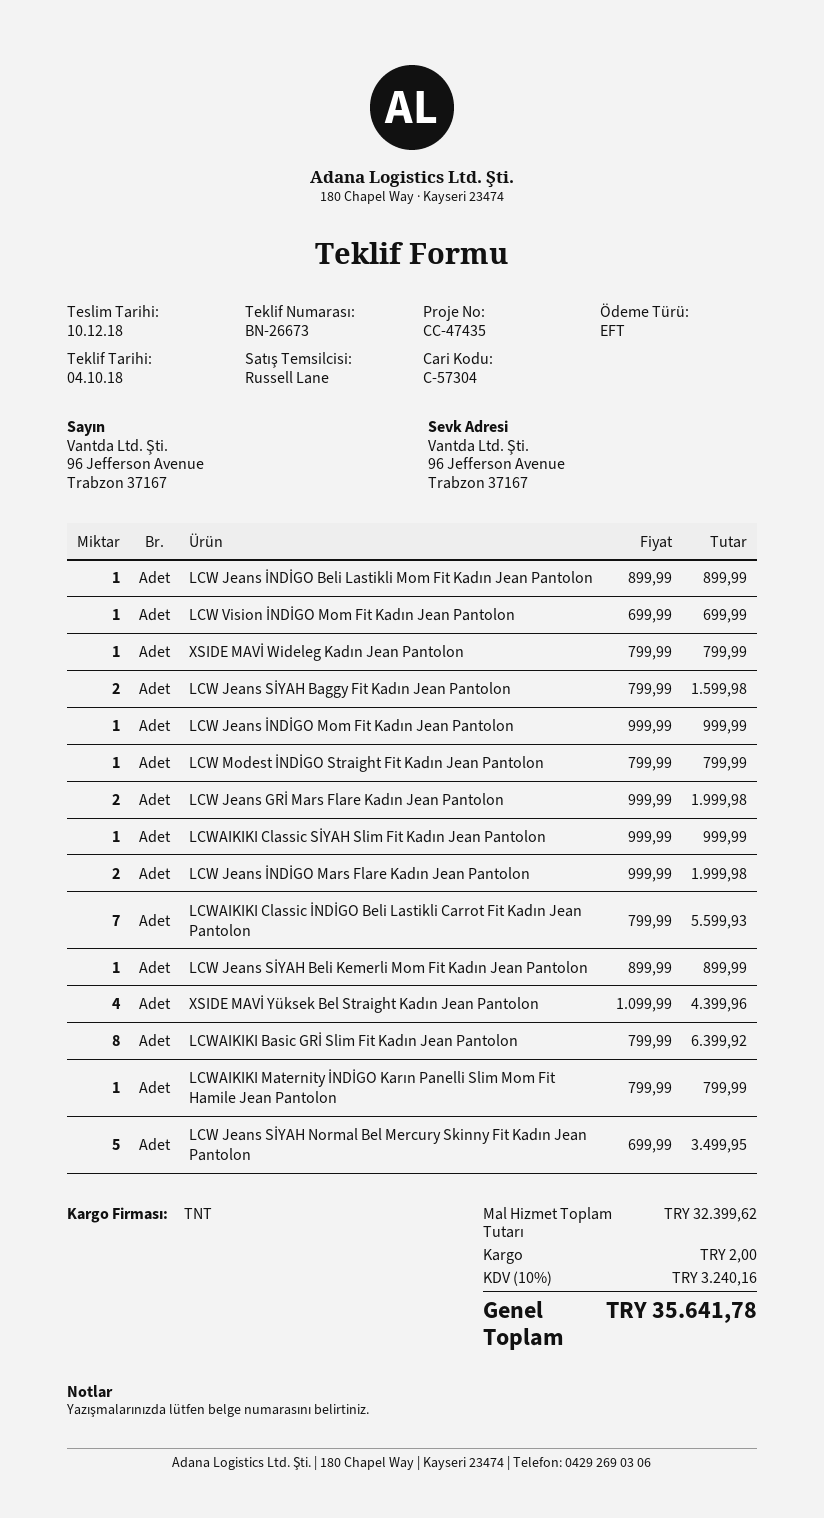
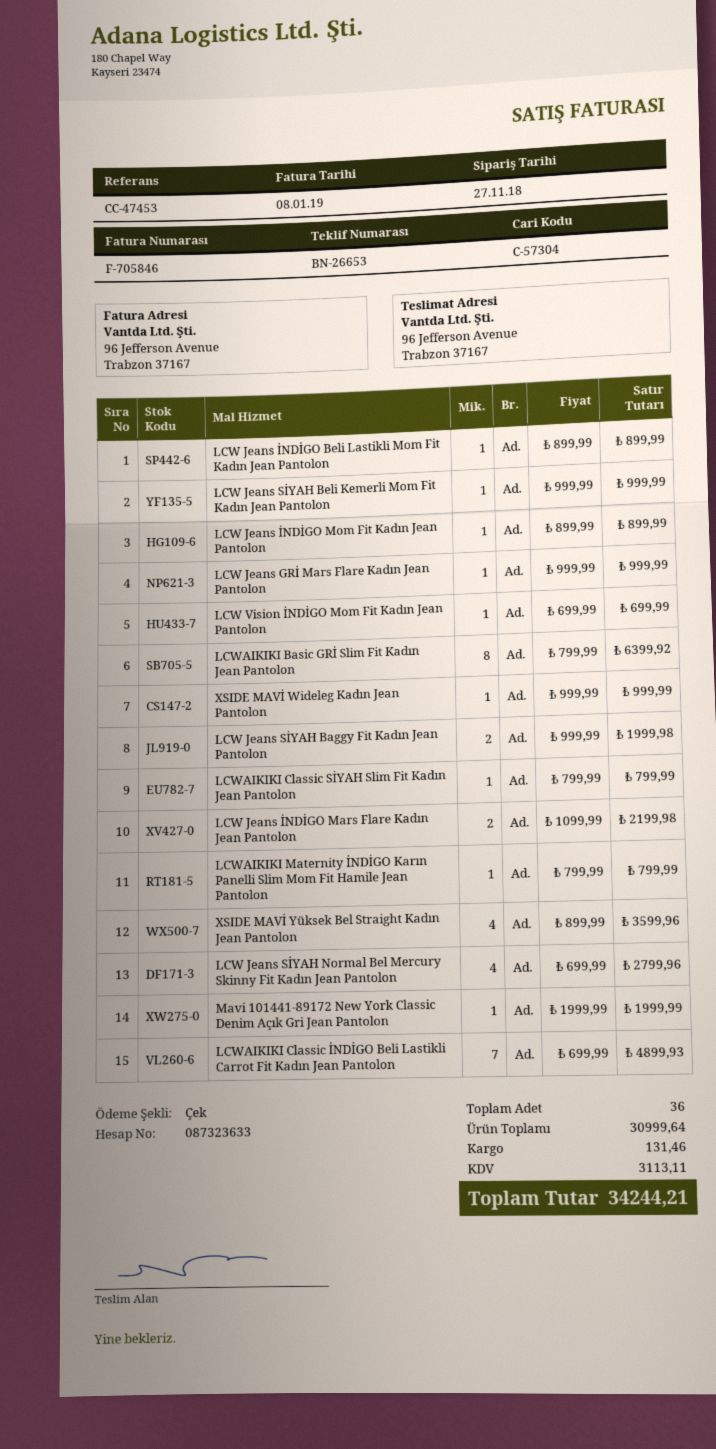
quote number: BN-26673 -> BN-26653
reference: CC-47435 -> CC-47453
payment method: bank transfer -> cheque
XSIDE MAVİ Wideleg Kadın Jean Pantolon: 1 x 799.99 = 799.99 -> 1 x 999.99 = 999.99
LCW Jeans SİYAH Baggy Fit Kadın Jean Pantolon: 2 x 799.99 = 1599.98 -> 2 x 999.99 = 1999.98
LCW Jeans İNDİGO Mom Fit Kadın Jean Pantolon: 1 x 999.99 = 999.99 -> 1 x 899.99 = 899.99
LCW Modest İNDİGO Straight Fit Kadın Jean Pantolon: 1 x 799.99 = 799.99 -> none
LCW Jeans GRİ Mars Flare Kadın Jean Pantolon: 2 x 999.99 = 1999.98 -> 1 x 999.99 = 999.99
LCWAIKIKI Classic SİYAH Slim Fit Kadın Jean Pantolon: 1 x 999.99 = 999.99 -> 1 x 799.99 = 799.99
LCW Jeans İNDİGO Mars Flare Kadın Jean Pantolon: 2 x 999.99 = 1999.98 -> 2 x 1099.99 = 2199.98
LCWAIKIKI Classic İNDİGO Beli Lastikli Carrot Fit Kadın Jean Pantolon: 7 x 799.99 = 5599.93 -> 7 x 699.99 = 4899.93
LCW Jeans SİYAH Beli Kemerli Mom Fit Kadın Jean Pantolon: 1 x 899.99 = 899.99 -> 1 x 999.99 = 999.99
XSIDE MAVİ Yüksek Bel Straight Kadın Jean Pantolon: 4 x 1099.99 = 4399.96 -> 4 x 899.99 = 3599.96
LCW Jeans SİYAH Normal Bel Mercury Skinny Fit Kadın Jean Pantolon: 5 x 699.99 = 3499.95 -> 4 x 699.99 = 2799.96
Mavi 101441-89172 New York Classic Denim Açık Gri Jean Pantolon: none -> 1 x 1999.99 = 1999.99
subtotal: 32399.62 -> 30999.64
shipping: 2.00 -> 131.46
tax: 3240.16 -> 3113.11
total: 35641.78 -> 34244.21

